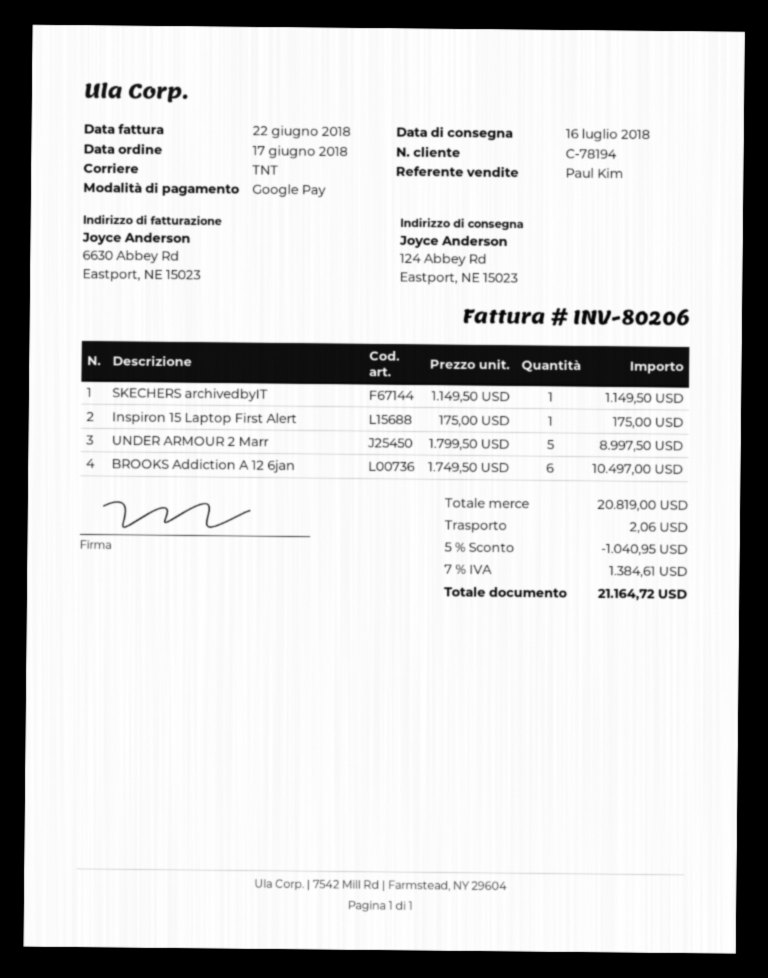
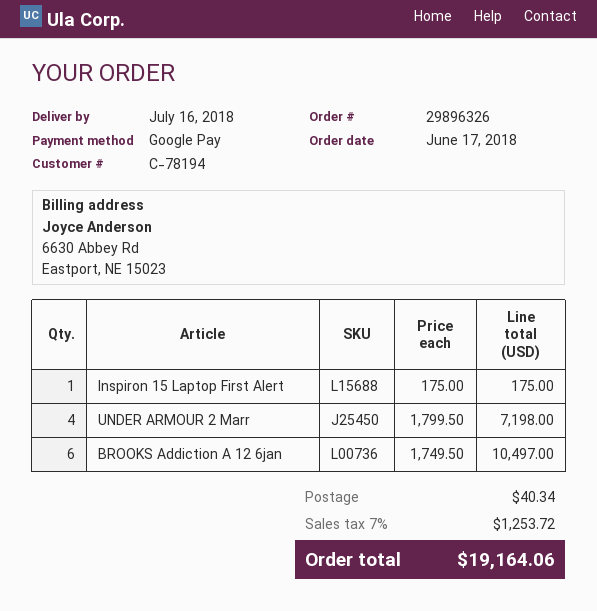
SKECHERS archivedbyIT: 1 x 1149.50 = 1149.50 -> none
UNDER ARMOUR 2 Marr: 5 x 1799.50 = 8997.50 -> 4 x 1799.50 = 7198.00
discount: 5% = 1040.95 -> none
shipping: 2.06 -> 40.34
tax: 7% = 1384.61 -> 7% = 1253.72
total: 21164.72 -> 19164.06

